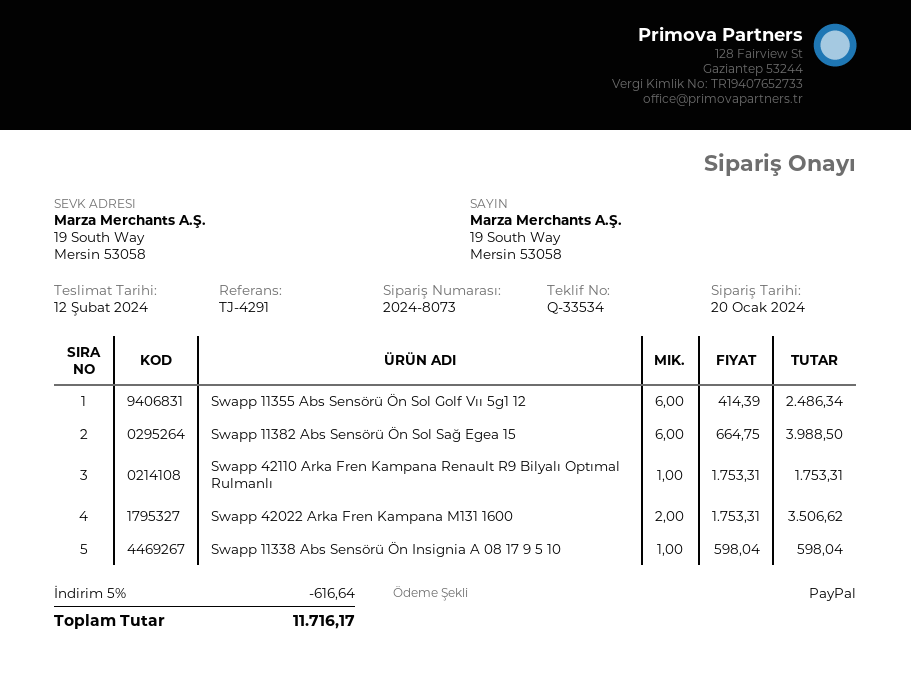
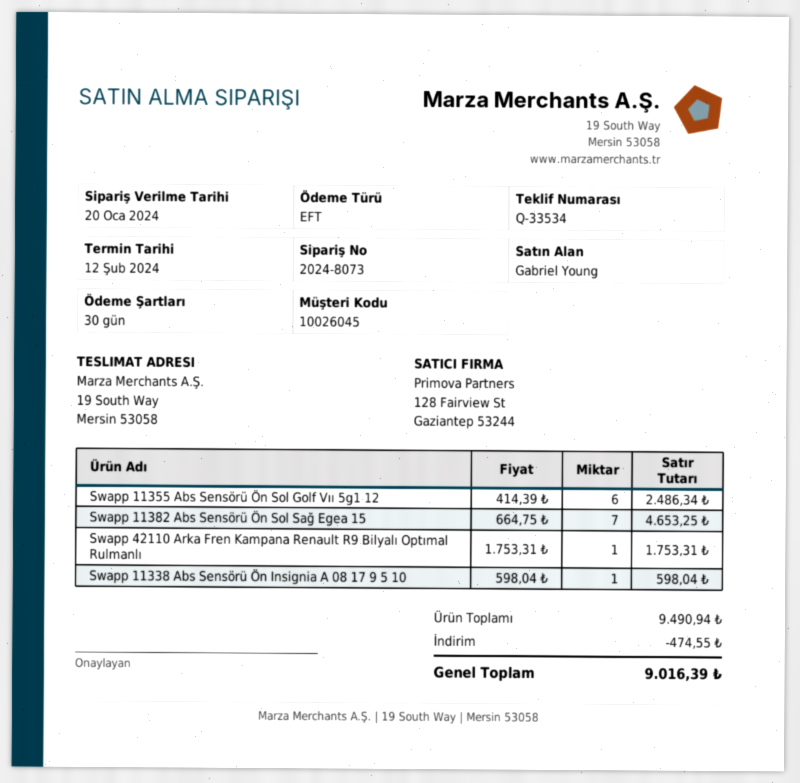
payment method: PayPal -> bank transfer
Swapp 11382 Abs Sensörü Ön Sol Sağ Egea 15: 6 x 664.75 = 3988.50 -> 7 x 664.75 = 4653.25
Swapp 42022 Arka Fren Kampana M131 1600: 2 x 1753.31 = 3506.62 -> none
discount: 616.64 -> 474.55
total: 11716.17 -> 9016.39

